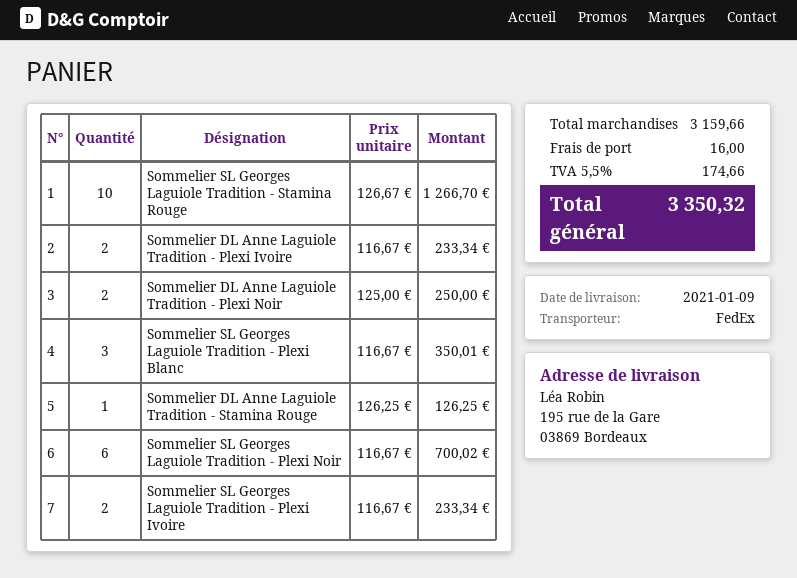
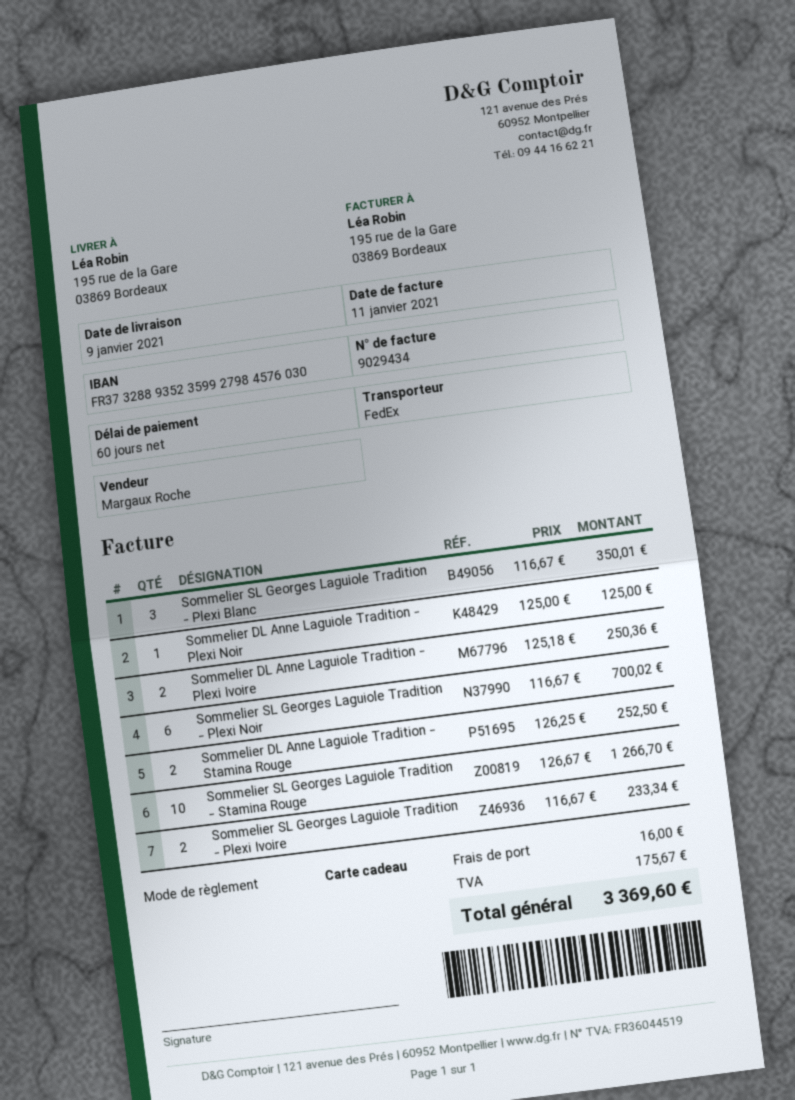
Sommelier DL Anne Laguiole Tradition - Plexi Ivoire: 2 x 116.67 = 233.34 -> 2 x 125.18 = 250.36
Sommelier DL Anne Laguiole Tradition - Plexi Noir: 2 x 125.00 = 250.00 -> 1 x 125.00 = 125.00
Sommelier DL Anne Laguiole Tradition - Stamina Rouge: 1 x 126.25 = 126.25 -> 2 x 126.25 = 252.50
tax: 174.66 -> 175.67
total: 3350.32 -> 3369.60

